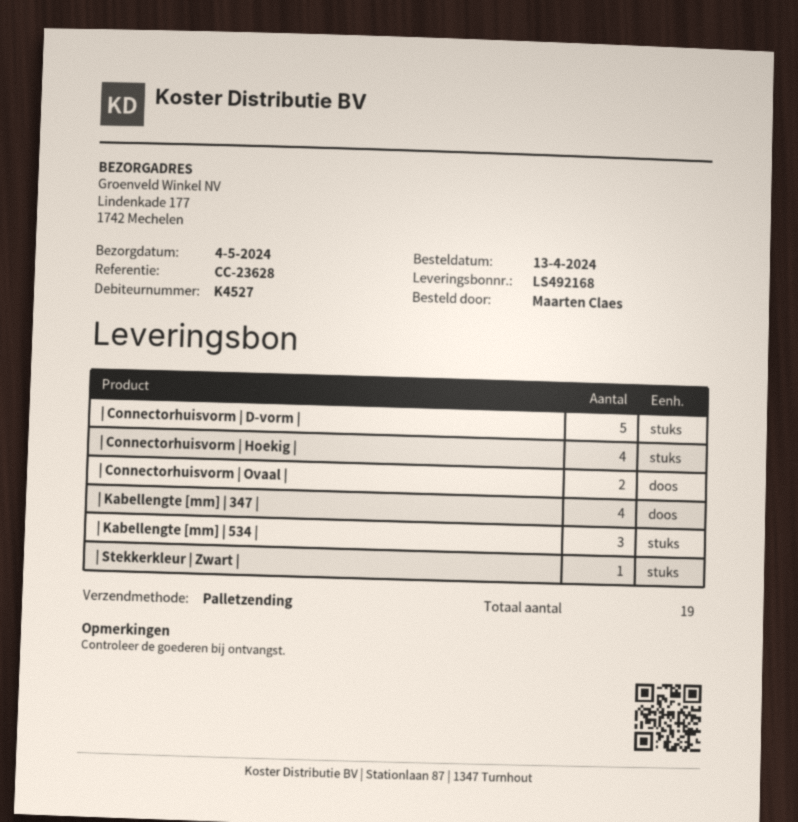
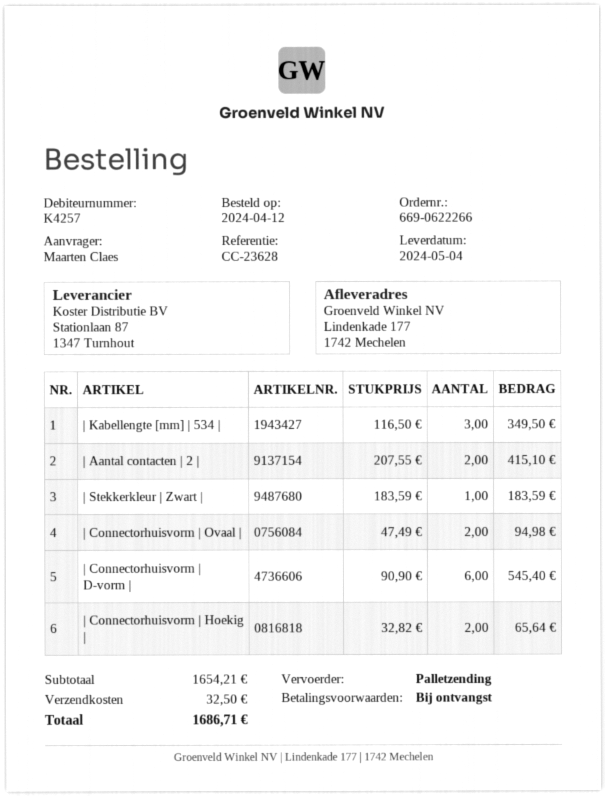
order date: 2024-04-13 -> 2024-04-12
customer number: K4527 -> K4257
| Connectorhuisvorm | D-vorm |: 5 -> 6
| Connectorhuisvorm | Hoekig |: 4 -> 2
| Kabellengte [mm] | 347 |: 4 -> none
| Aantal contacten | 2 |: none -> 2

